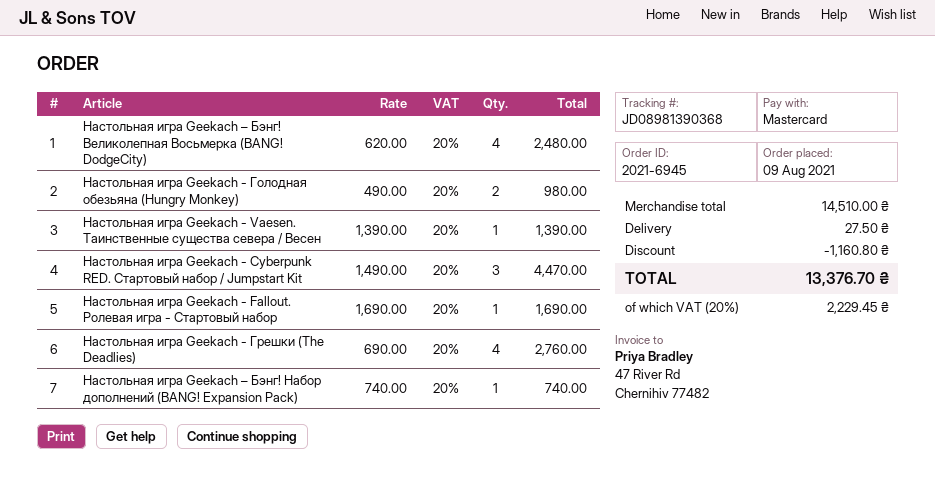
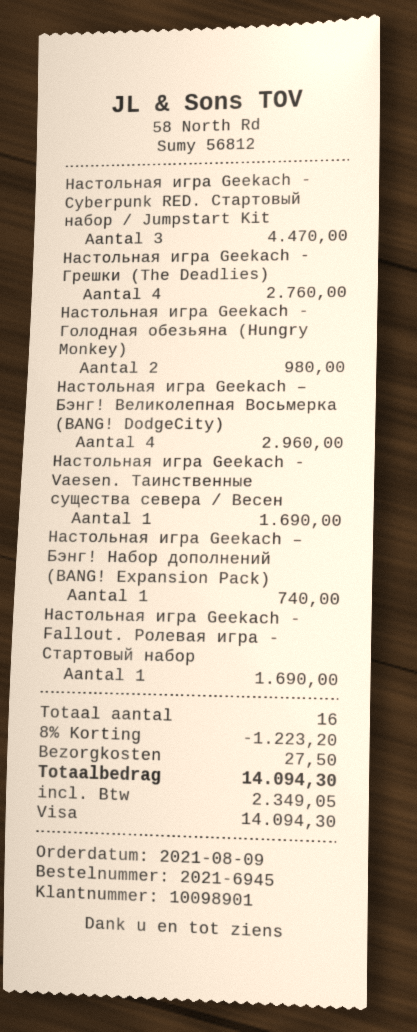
payment method: Mastercard -> Visa
Настольная игра Geekach – Бэнг! Великолепная Восьмерка (BANG! DodgeCity): 4 for 2480.00 -> 4 for 2960.00
Настольная игра Geekach - Vaesen. Таинственные существа севера / Весен: 1 for 1390.00 -> 1 for 1690.00
discount: 1160.80 -> 1223.20
tax: 2229.45 -> 2349.05
total: 13376.70 -> 14094.30

